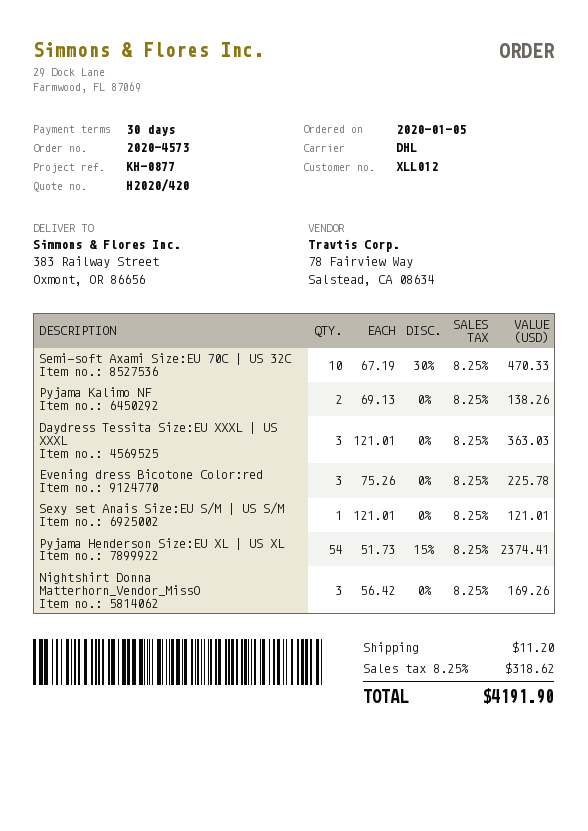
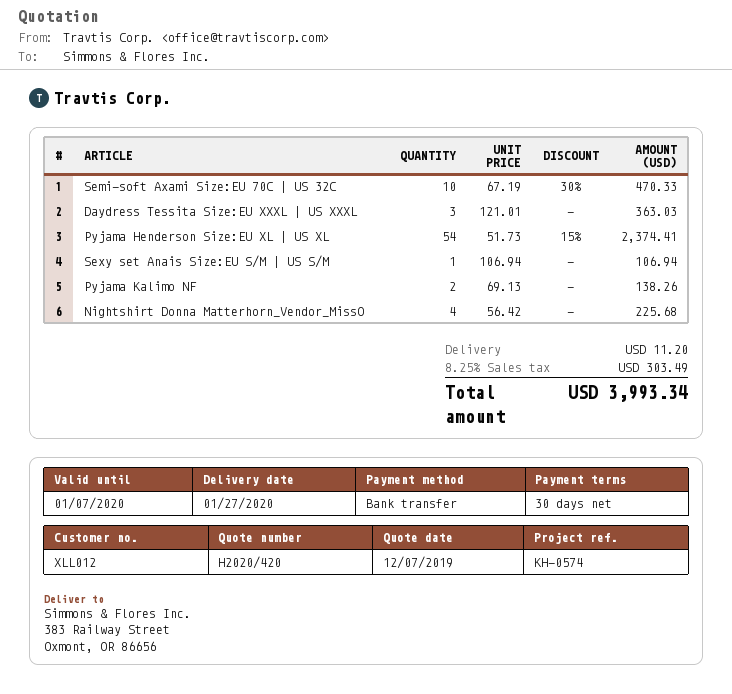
reference: KH-0877 -> KH-0574
Evening dress Bicotone Color:red: 3 x 75.26 = 225.78 -> none
Sexy set Anais Size:EU S/M | US S/M: 1 x 121.01 = 121.01 -> 1 x 106.94 = 106.94
Nightshirt Donna Matterhorn_Vendor_MissO: 3 x 56.42 = 169.26 -> 4 x 56.42 = 225.68
tax: 8.25% = 318.62 -> 8.25% = 303.49
total: 4191.90 -> 3993.34

